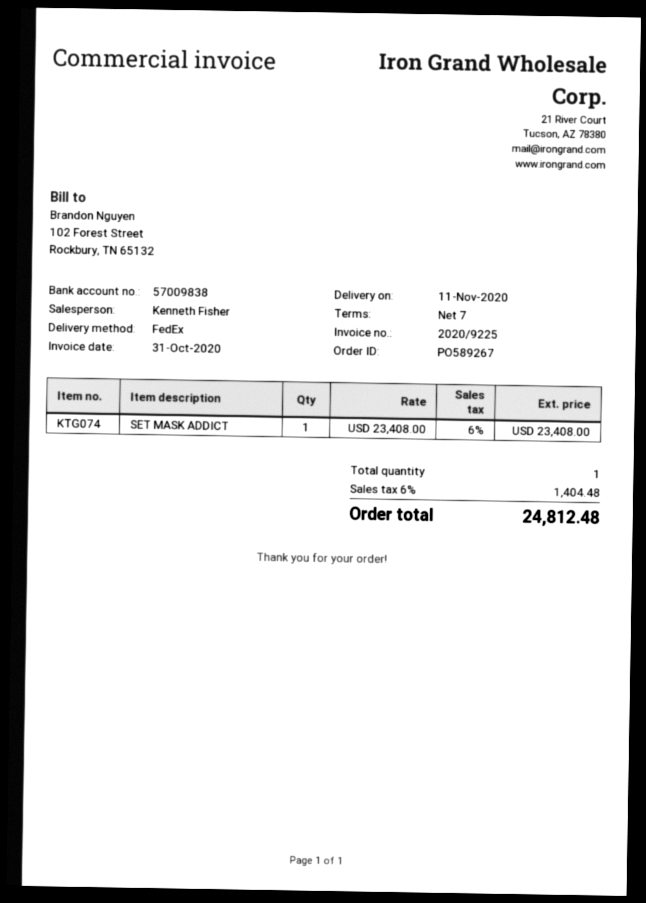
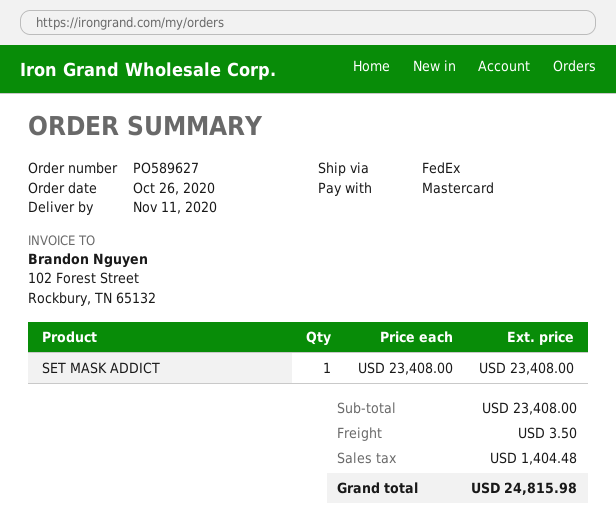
order number: PO589267 -> PO589627
shipping: none -> 3.50
total: 24812.48 -> 24815.98

